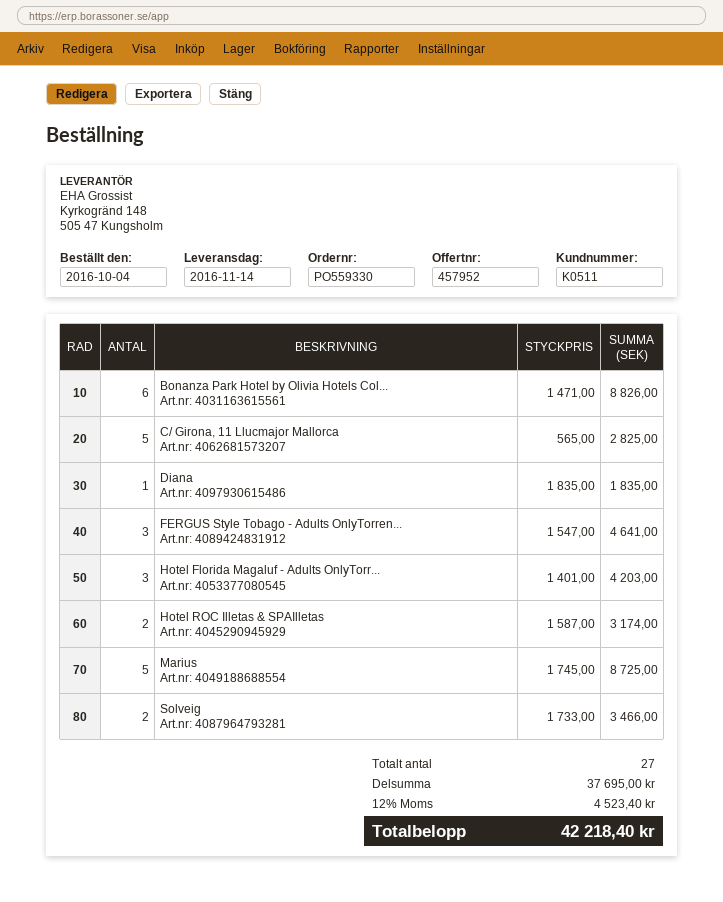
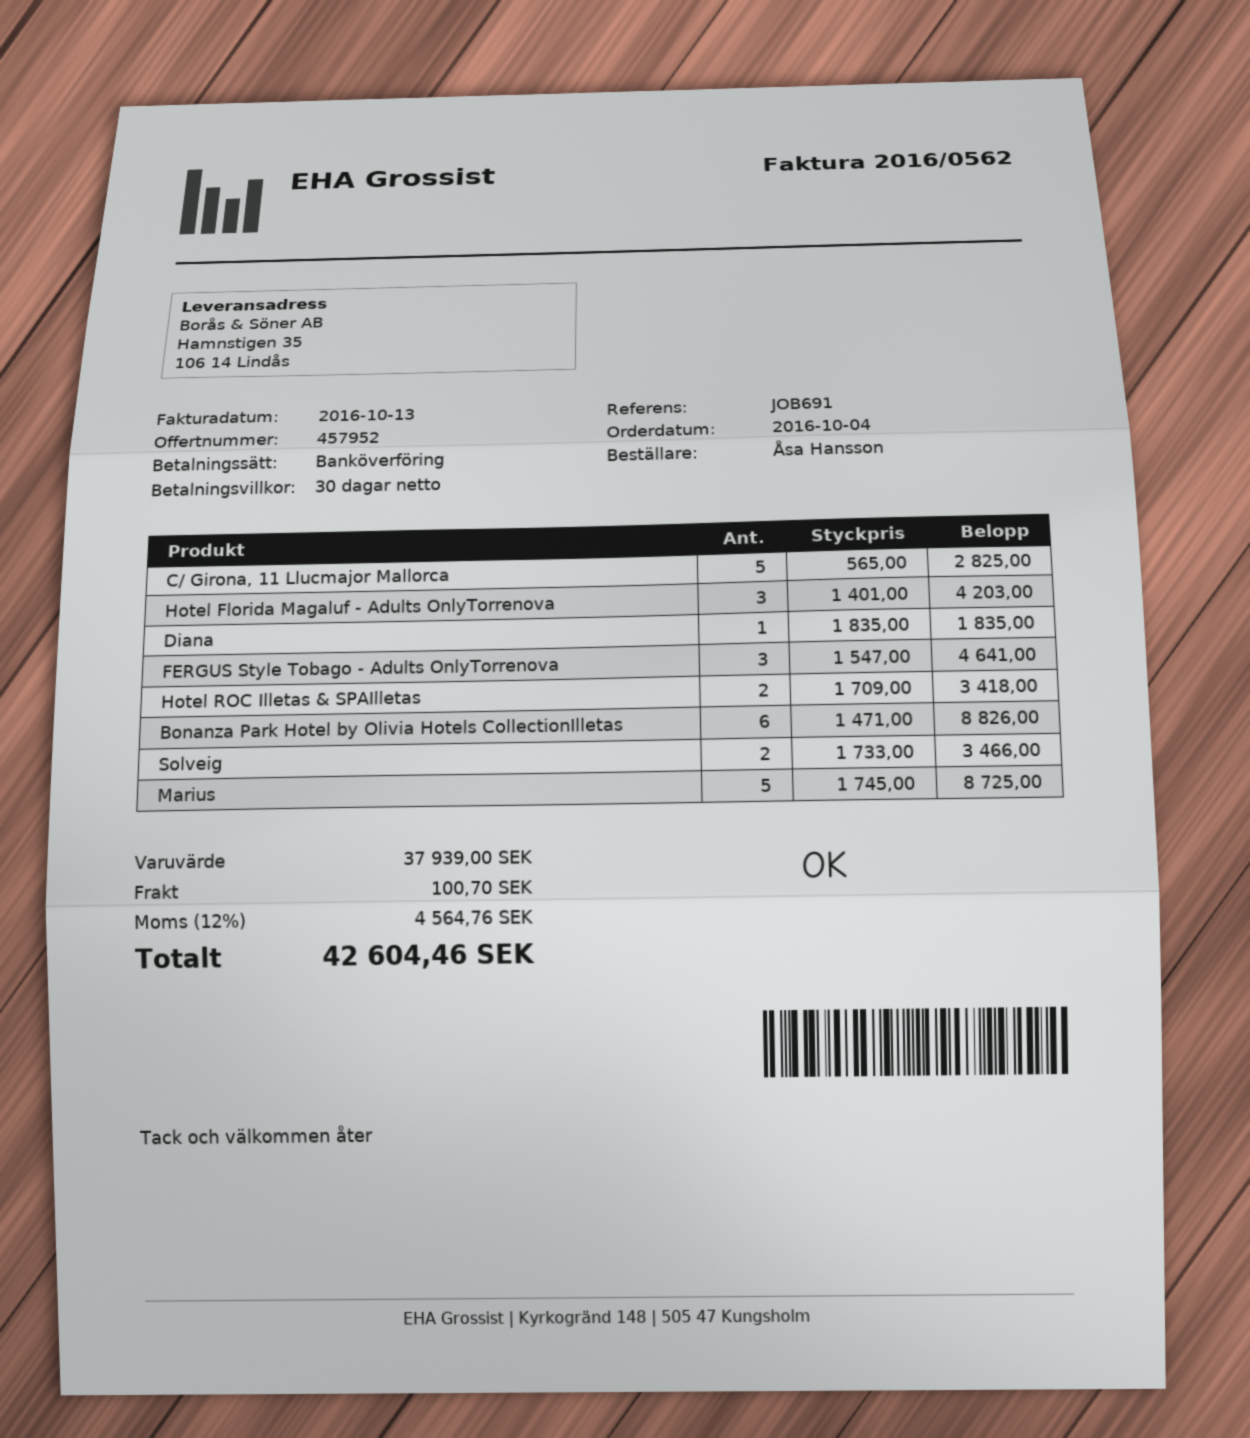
Hotel ROC Illetas & SPAIlletas: 2 x 1587.00 = 3174.00 -> 2 x 1709.00 = 3418.00
subtotal: 37695.00 -> 37939.00
shipping: none -> 100.70
tax: 12% = 4523.40 -> 12% = 4564.76
total: 42218.40 -> 42604.46

